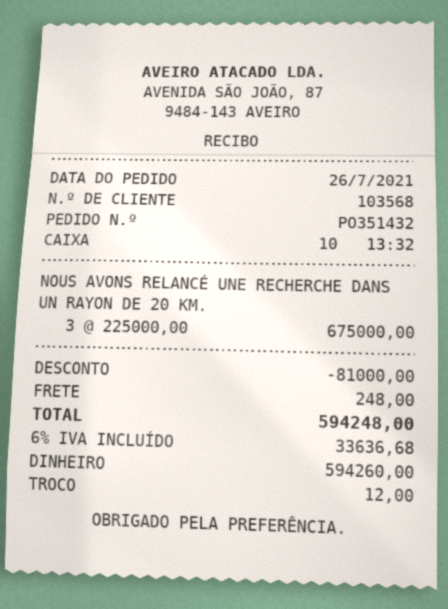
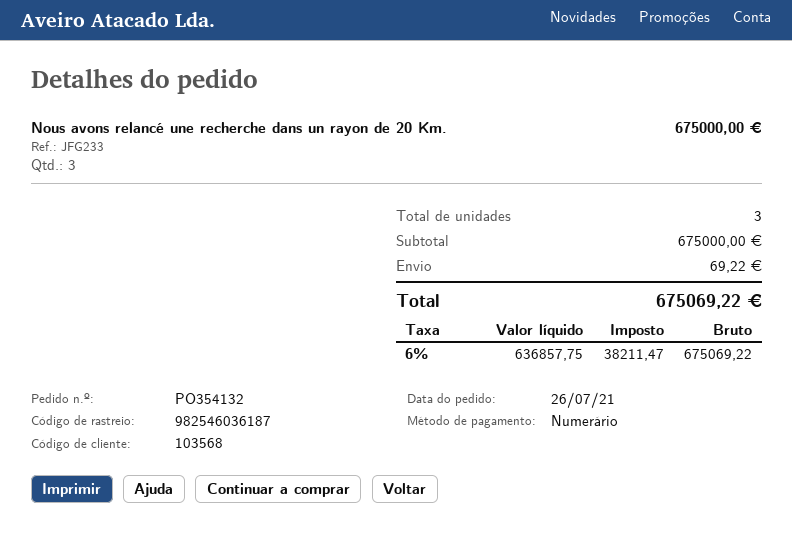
order number: PO351432 -> PO354132
discount: 81000.00 -> none
shipping: 248.00 -> 69.22
tax: 6% = 33636.68 -> 6% = 38211.47
total: 594248.00 -> 675069.22

